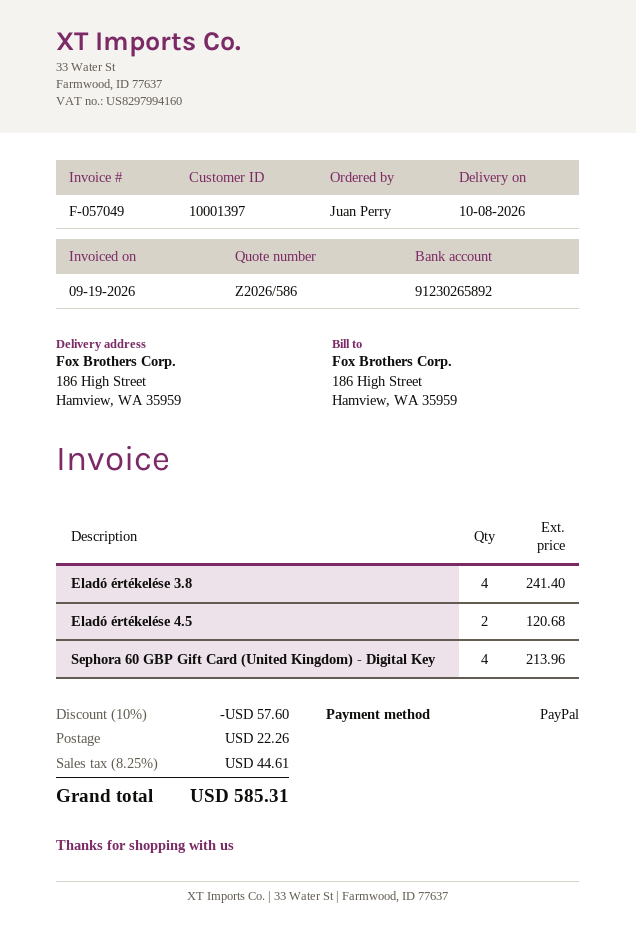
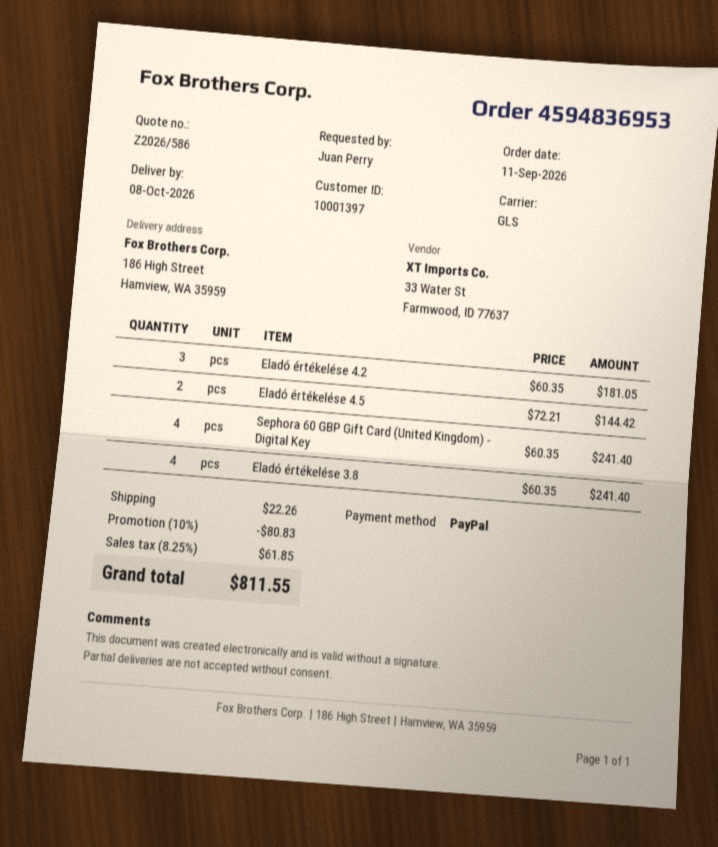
Eladó értékelése 4.5: 2 for 120.68 -> 2 for 144.42
Sephora 60 GBP Gift Card (United Kingdom) - Digital Key: 4 for 213.96 -> 4 for 241.40
Eladó értékelése 4.2: none -> 3 for 181.05
discount: 10% = 57.60 -> 10% = 80.83
tax: 8.25% = 44.61 -> 8.25% = 61.85
total: 585.31 -> 811.55

